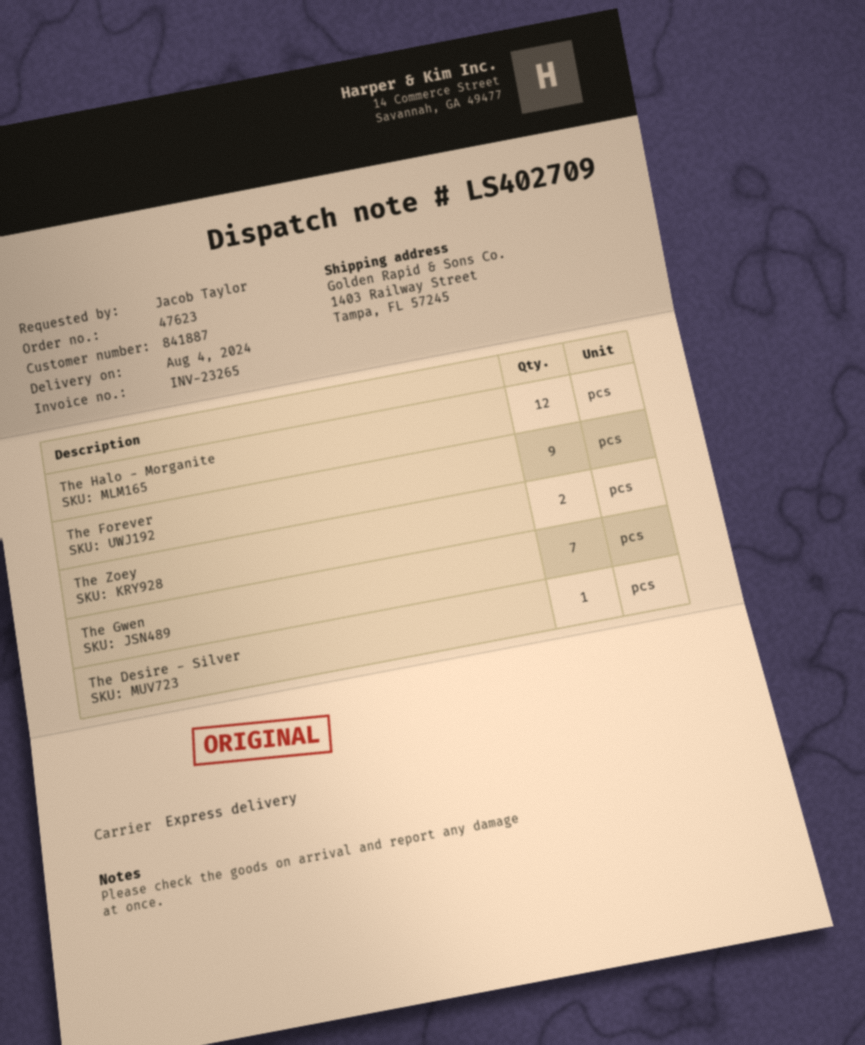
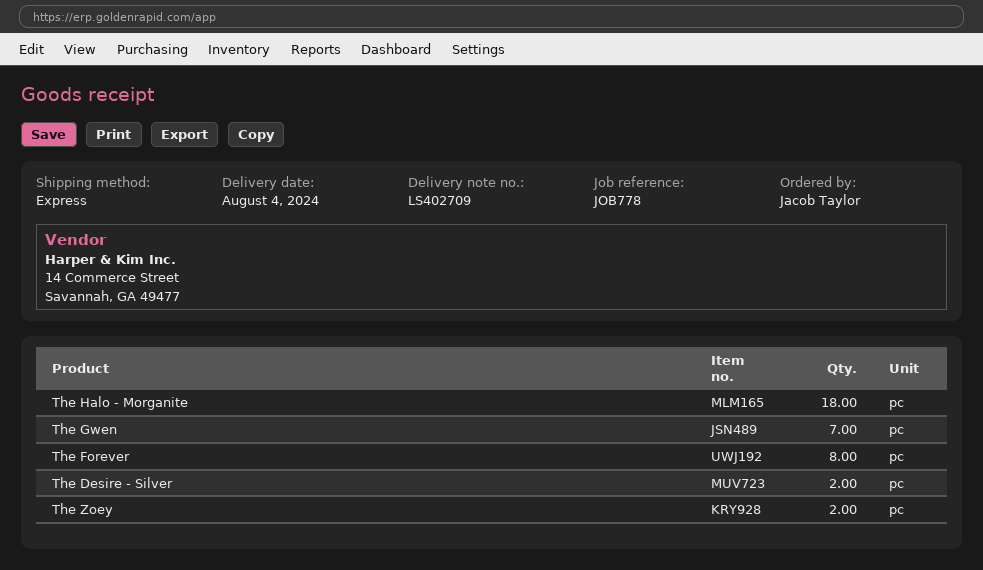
The Halo - Morganite: 12 -> 18
The Forever: 9 -> 8
The Desire - Silver: 1 -> 2

